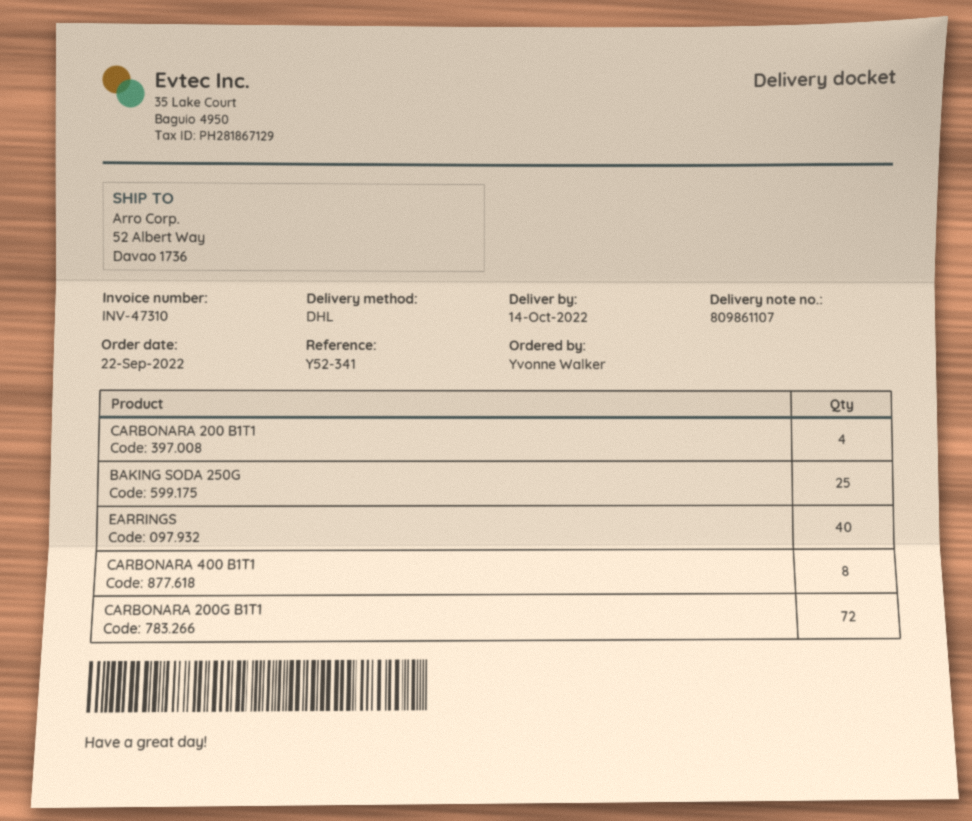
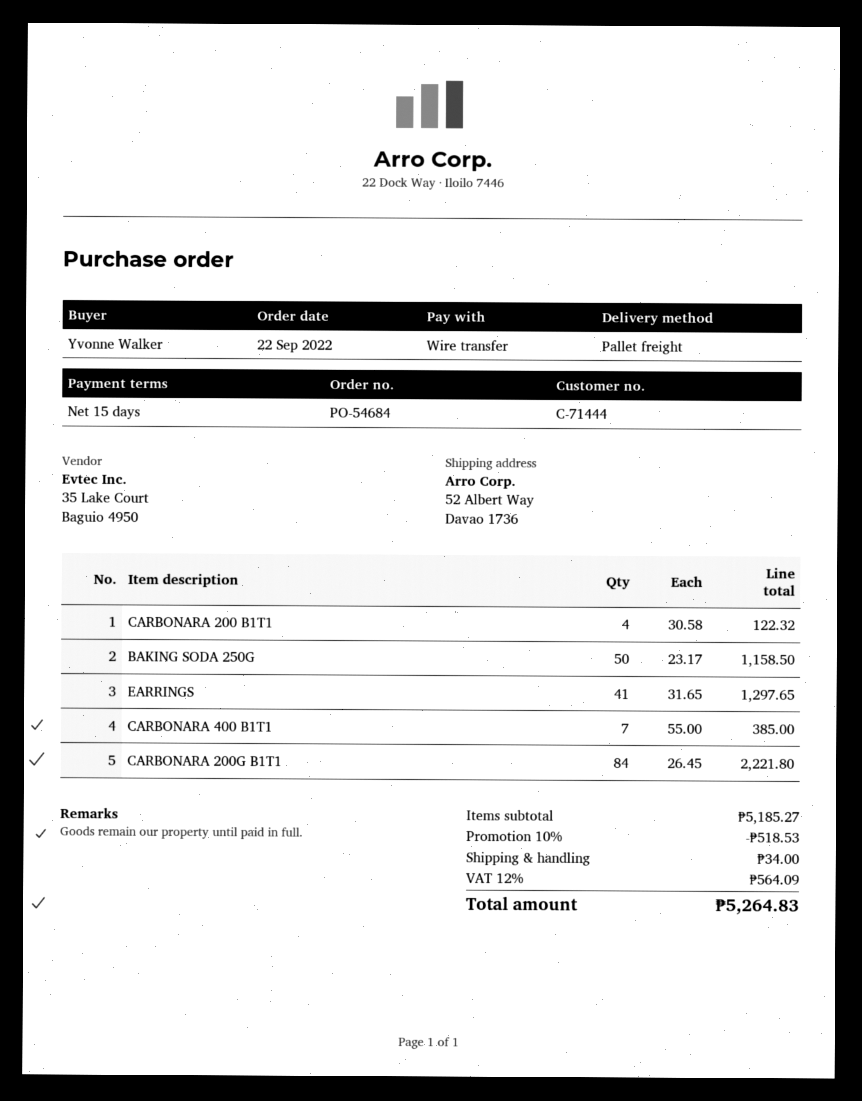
shipping method: DHL -> pallet freight
BAKING SODA 250G: 25 -> 50
EARRINGS: 40 -> 41
CARBONARA 400 B1T1: 8 -> 7
CARBONARA 200G B1T1: 72 -> 84

